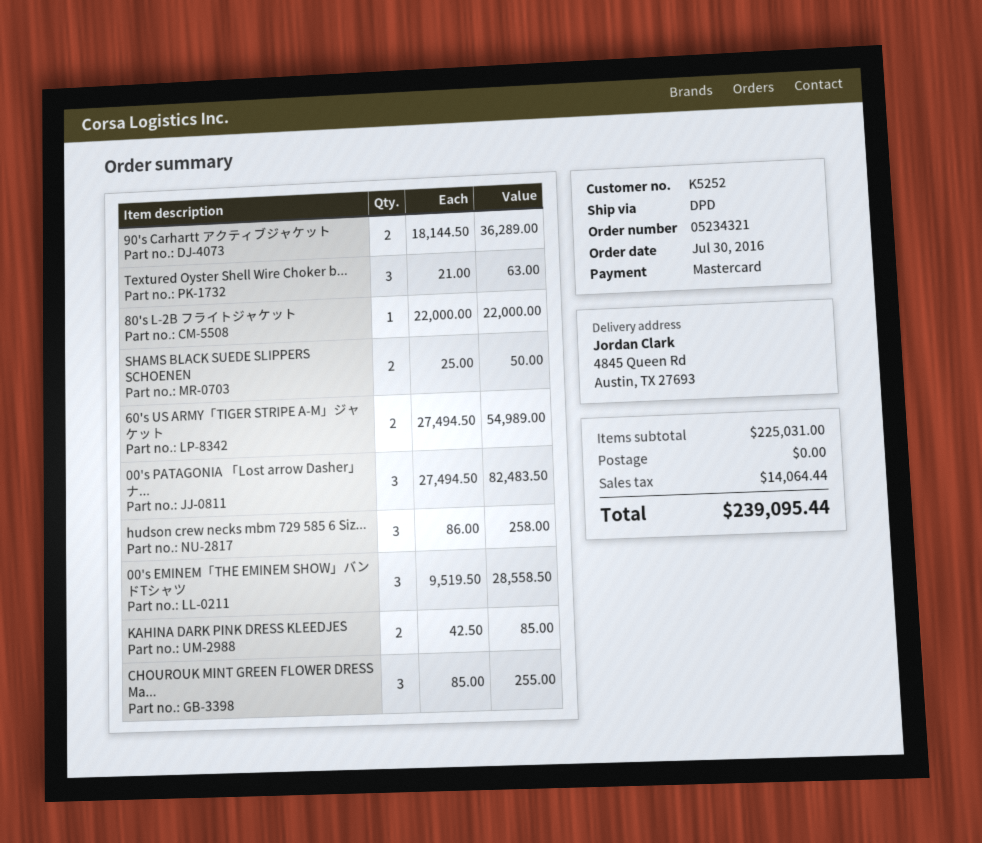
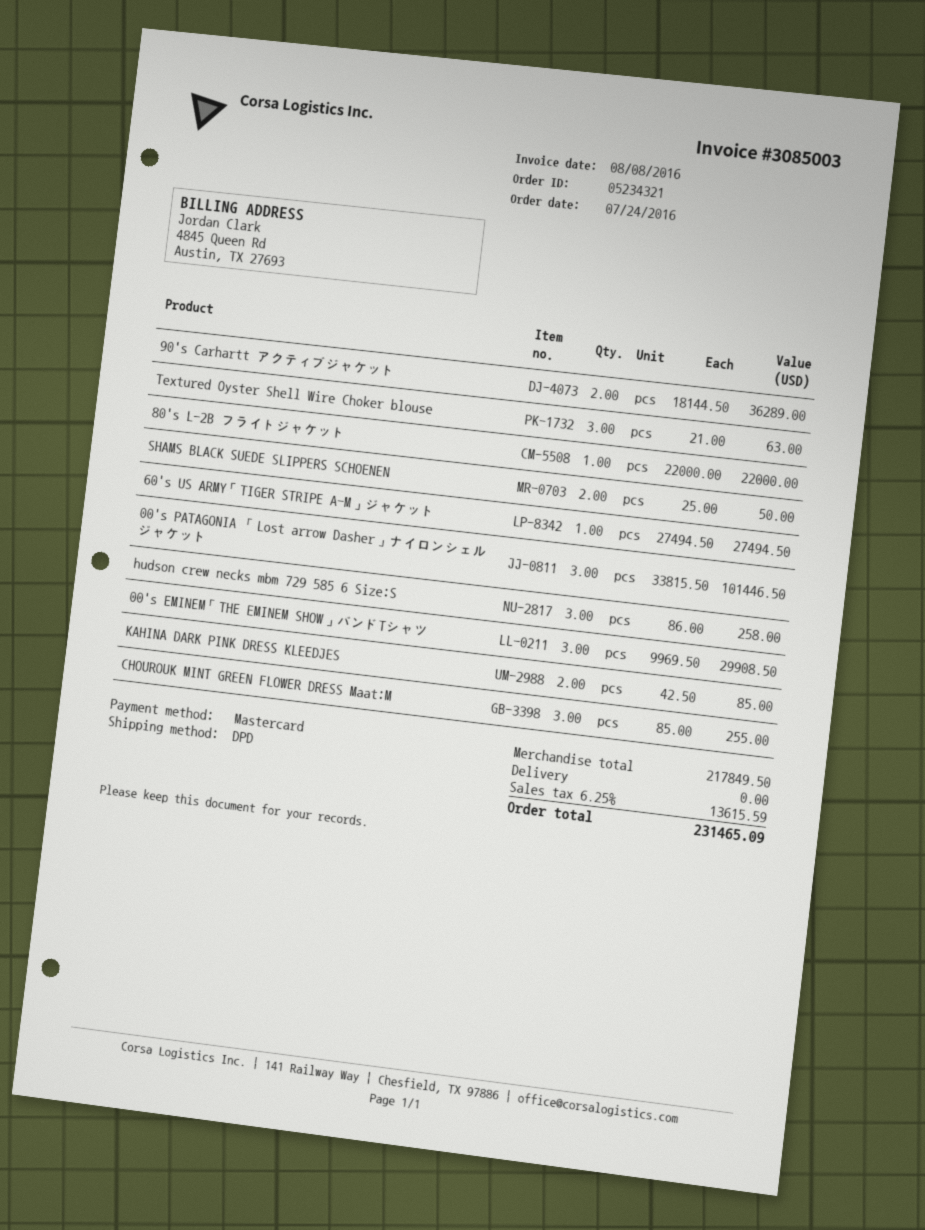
order date: 2016-07-30 -> 2016-07-24
60's US ARMY「TIGER STRIPE A-M」ジャケット: 2 x 27494.50 = 54989.00 -> 1 x 27494.50 = 27494.50
00's PATAGONIA 「Lost arrow Dasher」ナ...: 3 x 27494.50 = 82483.50 -> 3 x 33815.50 = 101446.50
00's EMINEM「THE EMINEM SHOW」バンドTシャツ: 3 x 9519.50 = 28558.50 -> 3 x 9969.50 = 29908.50
subtotal: 225031.00 -> 217849.50
tax: 14064.44 -> 13615.59
total: 239095.44 -> 231465.09

